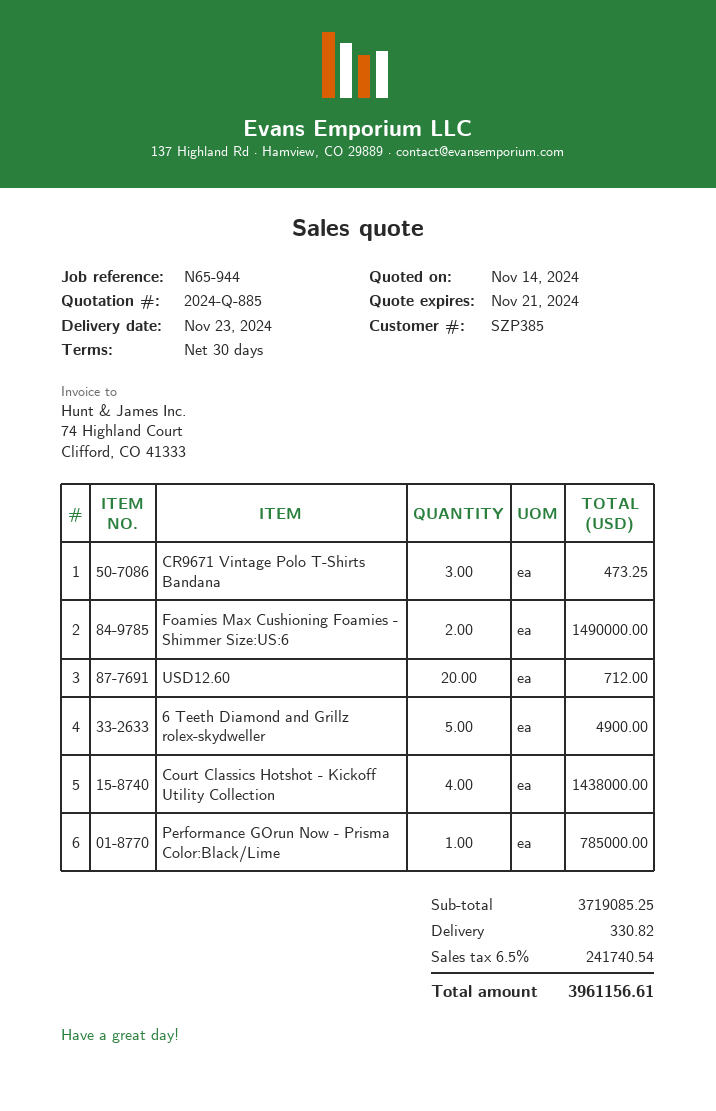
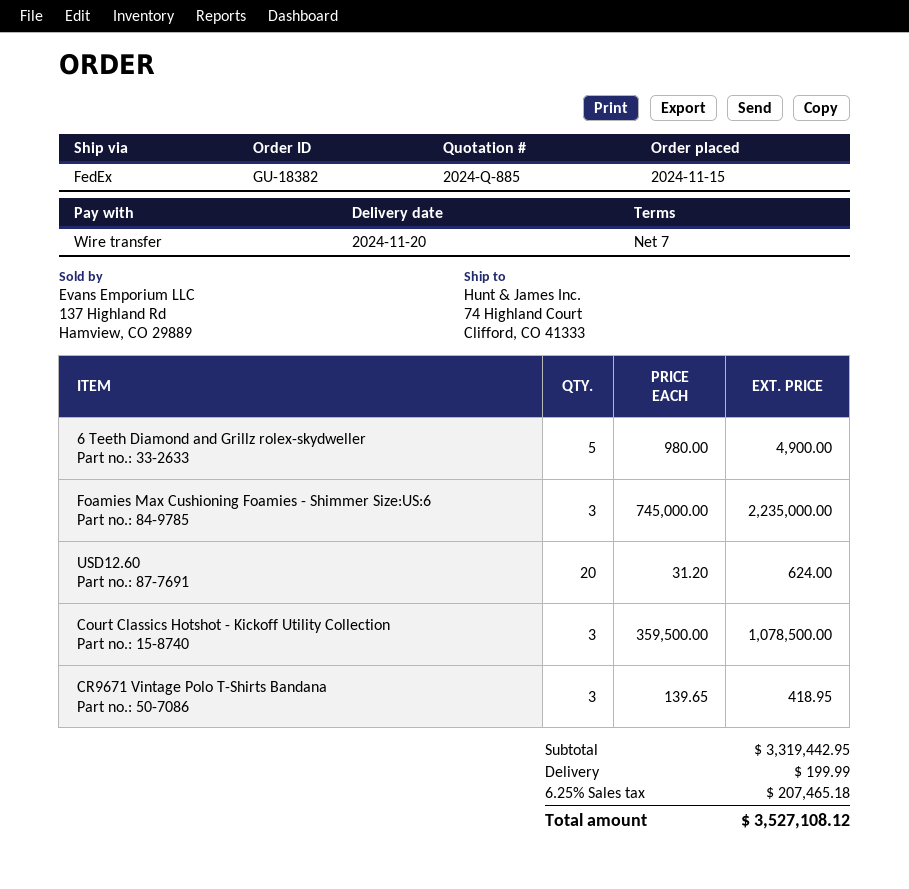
delivery date: 2024-11-23 -> 2024-11-20
payment terms: 30 days -> 7 days
CR9671 Vintage Polo T-Shirts Bandana: 3 for 473.25 -> 3 for 418.95
Foamies Max Cushioning Foamies - Shimmer Size:US:6: 2 for 1490000.00 -> 3 for 2235000.00
USD12.60: 20 for 712.00 -> 20 for 624.00
Court Classics Hotshot - Kickoff Utility Collection: 4 for 1438000.00 -> 3 for 1078500.00
Performance GOrun Now - Prisma Color:Black/Lime: 1 for 785000.00 -> none
subtotal: 3719085.25 -> 3319442.95
shipping: 330.82 -> 199.99
tax: 6.5% = 241740.54 -> 6.25% = 207465.18
total: 3961156.61 -> 3527108.12

